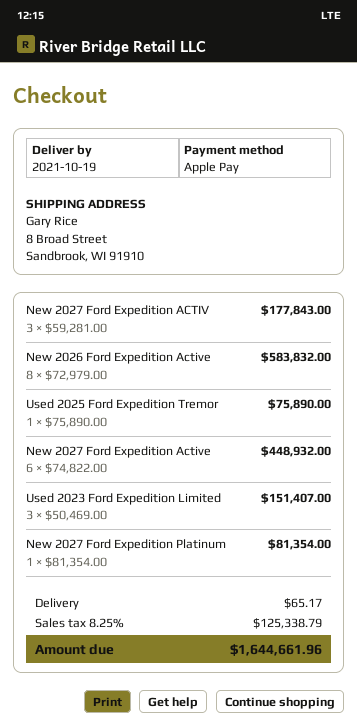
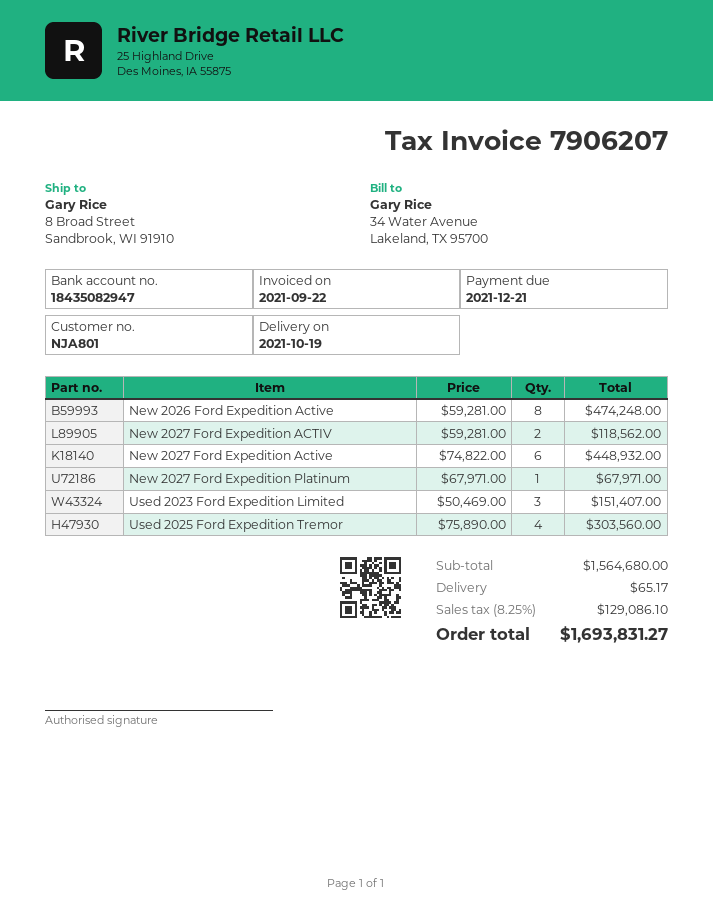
New 2027 Ford Expedition ACTIV: 3 x 59281.00 = 177843.00 -> 2 x 59281.00 = 118562.00
New 2026 Ford Expedition Active: 8 x 72979.00 = 583832.00 -> 8 x 59281.00 = 474248.00
Used 2025 Ford Expedition Tremor: 1 x 75890.00 = 75890.00 -> 4 x 75890.00 = 303560.00
New 2027 Ford Expedition Platinum: 1 x 81354.00 = 81354.00 -> 1 x 67971.00 = 67971.00
tax: 8.25% = 125338.79 -> 8.25% = 129086.10
total: 1644661.96 -> 1693831.27

